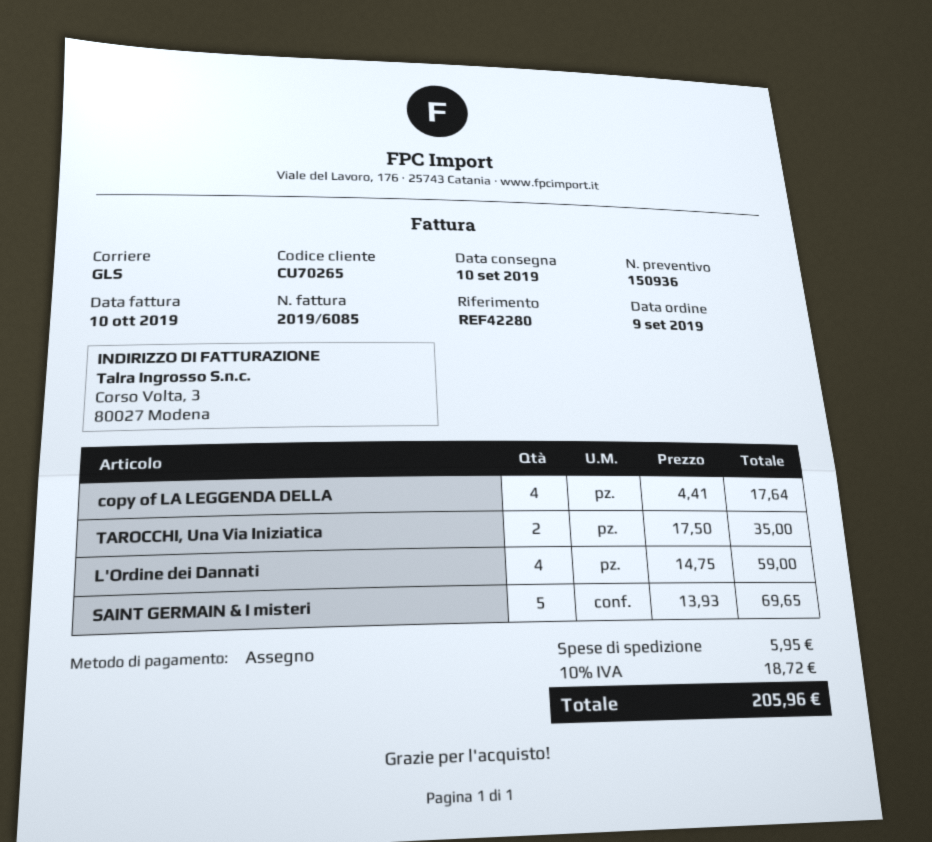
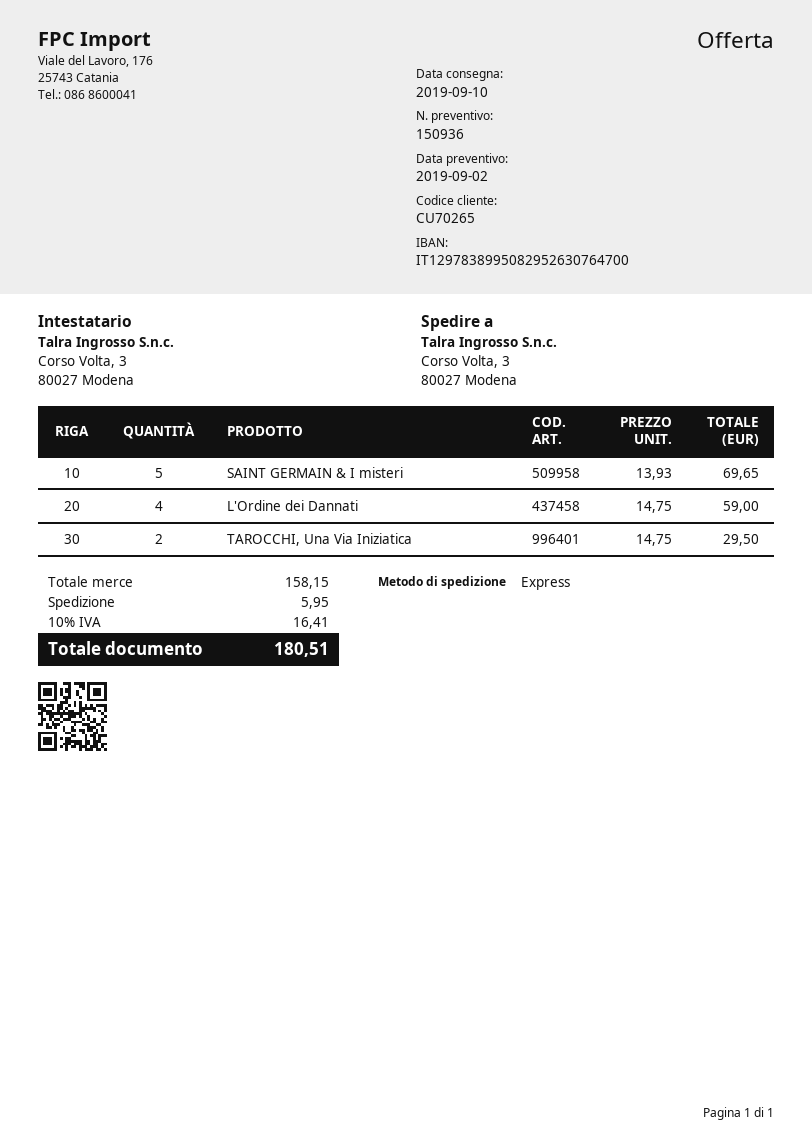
shipping method: GLS -> express
copy of LA LEGGENDA DELLA: 4 x 4.41 = 17.64 -> none
TAROCCHI, Una Via Iniziatica: 2 x 17.50 = 35.00 -> 2 x 14.75 = 29.50
tax: 10% = 18.72 -> 10% = 16.41
total: 205.96 -> 180.51

